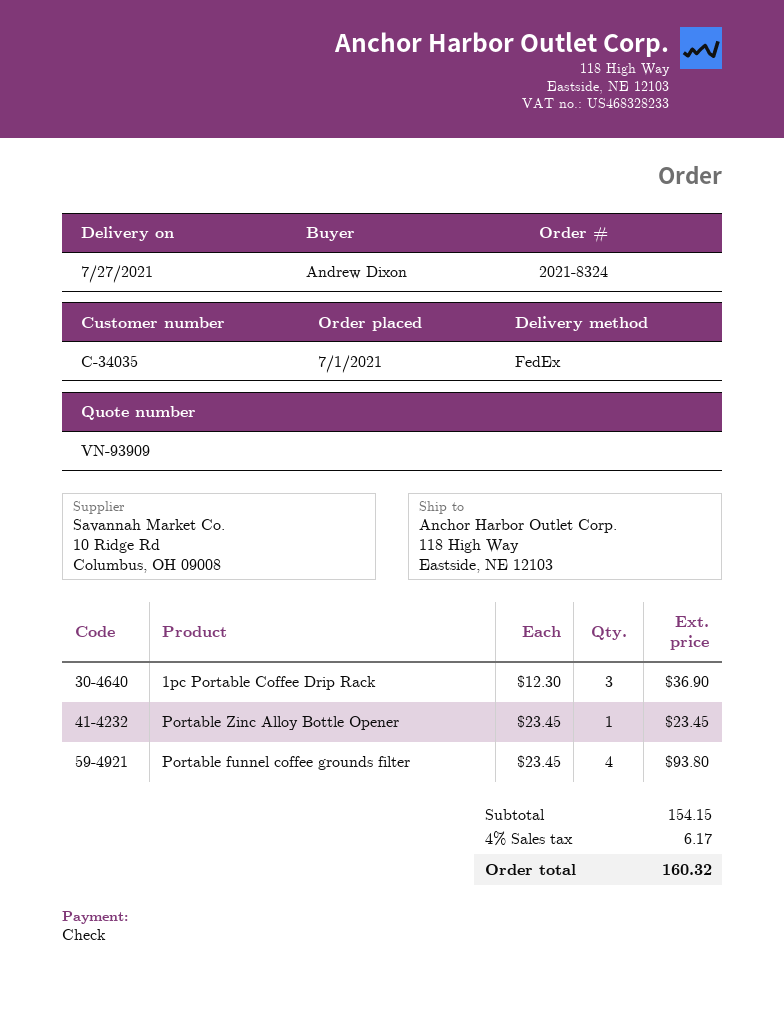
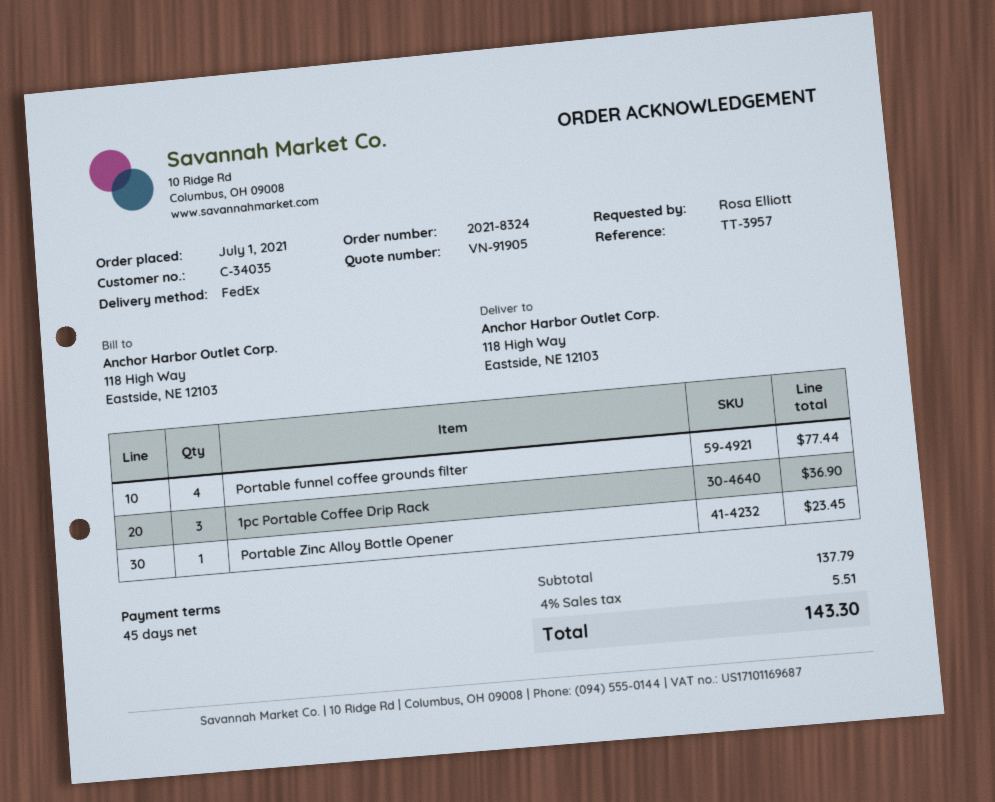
quote number: VN-93909 -> VN-91905
ordered by: Andrew Dixon -> Rosa Elliott
Portable funnel coffee grounds filter: 4 for 93.80 -> 4 for 77.44
subtotal: 154.15 -> 137.79
tax: 4% = 6.17 -> 4% = 5.51
total: 160.32 -> 143.30

